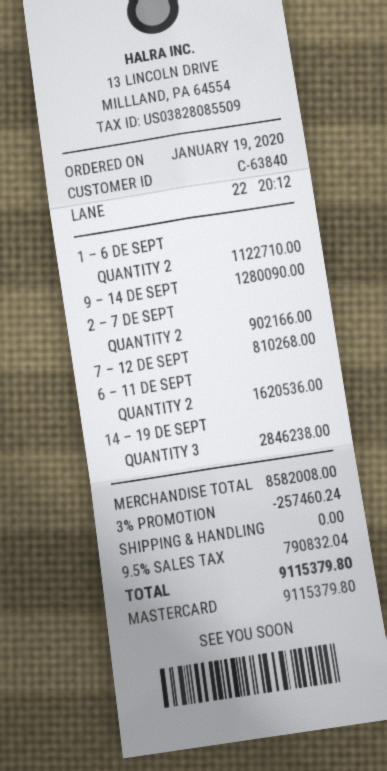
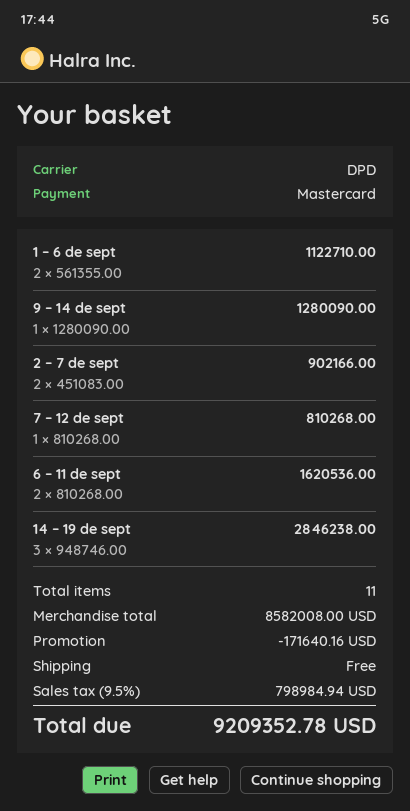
discount: 257460.24 -> 171640.16
tax: 9.5% = 790832.04 -> 9.5% = 798984.94
total: 9115379.80 -> 9209352.78

